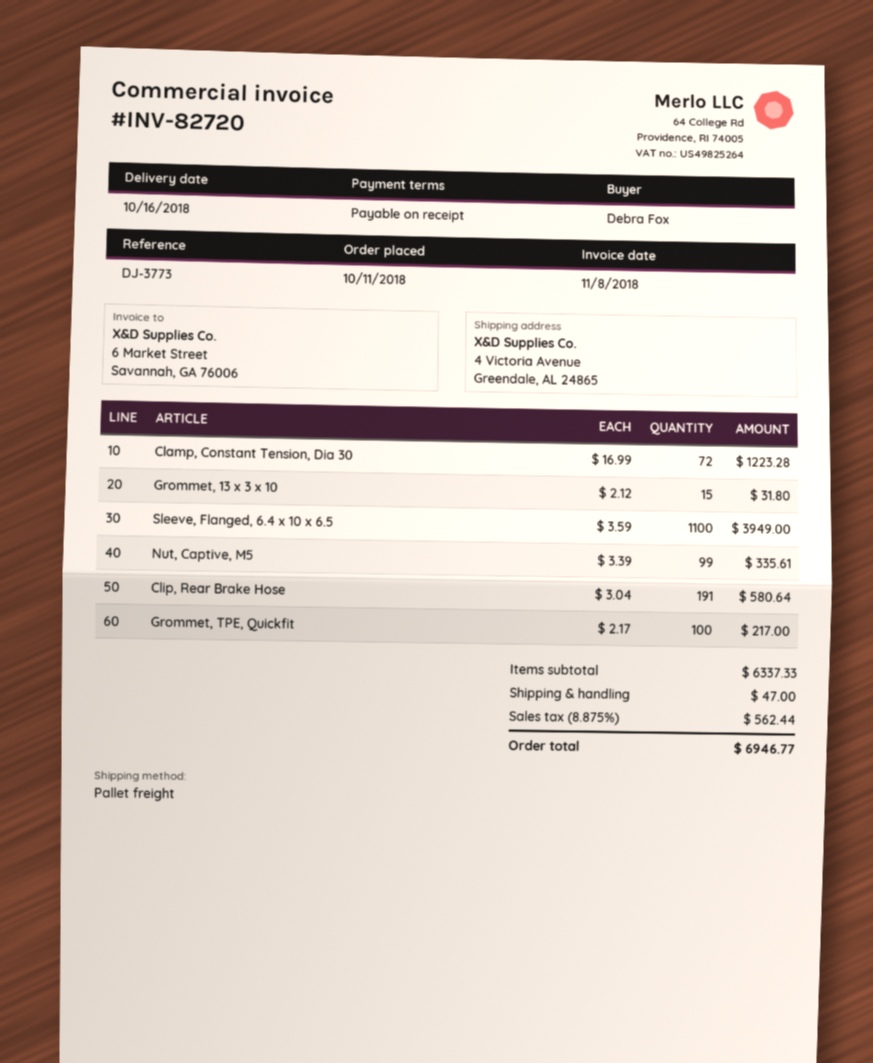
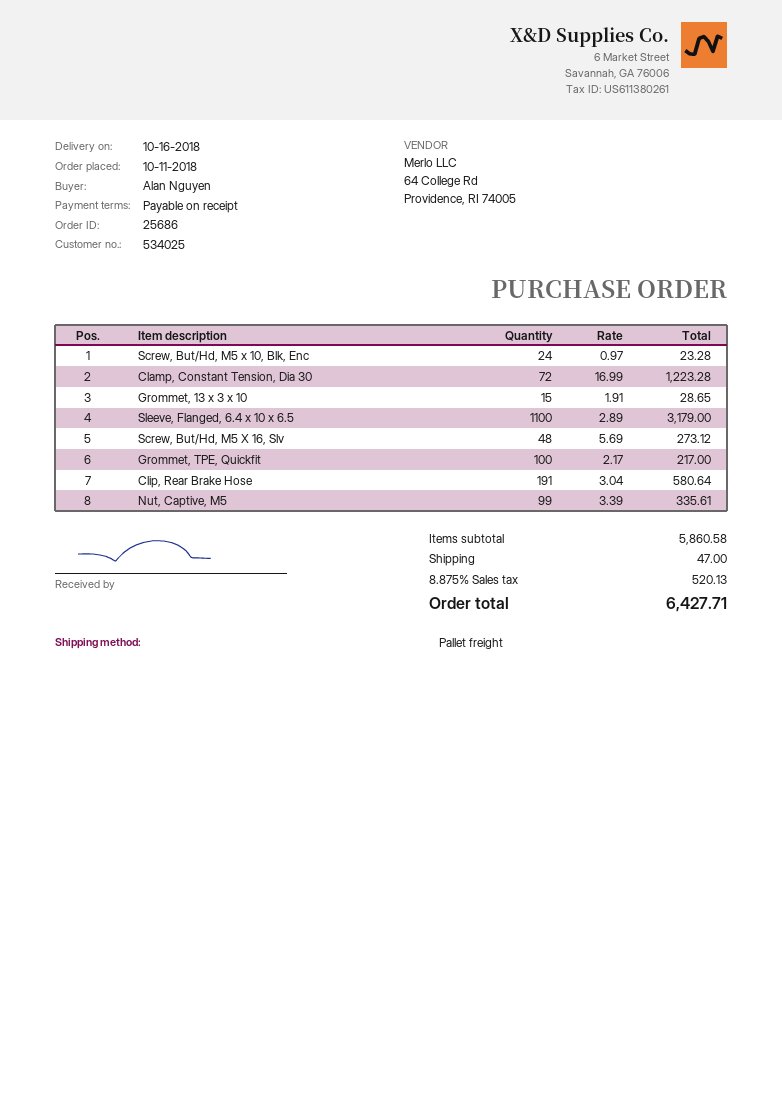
ordered by: Debra Fox -> Alan Nguyen
Grommet, 13 x 3 x 10: 15 x 2.12 = 31.80 -> 15 x 1.91 = 28.65
Sleeve, Flanged, 6.4 x 10 x 6.5: 1100 x 3.59 = 3949.00 -> 1100 x 2.89 = 3179.00
Screw, But/Hd, M5 x 10, Blk, Enc: none -> 24 x 0.97 = 23.28
Screw, But/Hd, M5 X 16, Slv: none -> 48 x 5.69 = 273.12
subtotal: 6337.33 -> 5860.58
tax: 8.875% = 562.44 -> 8.875% = 520.13
total: 6946.77 -> 6427.71

